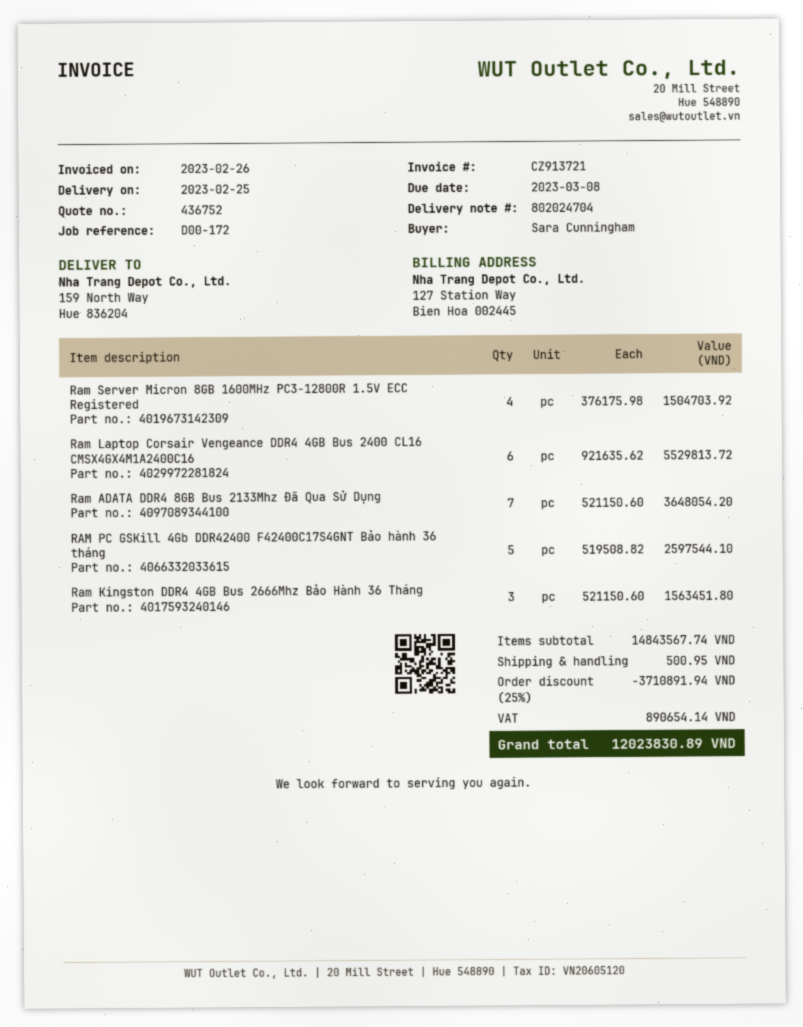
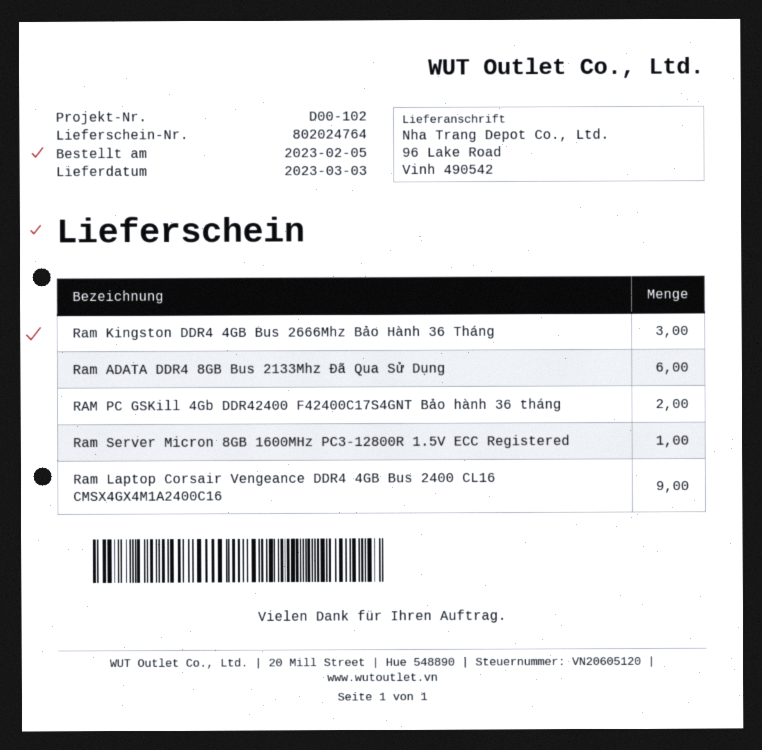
delivery note number: 802024704 -> 802024764
delivery date: 2023-02-25 -> 2023-03-03
reference: D00-172 -> D00-102
ship to: 159 North Way, Hue 836204 -> 96 Lake Road, Vinh 490542
Ram Server Micron 8GB 1600MHz PC3-12800R 1.5V ECC Registered: 4 -> 1
Ram Laptop Corsair Vengeance DDR4 4GB Bus 2400 CL16 CMSX4GX4M1A2400C16: 6 -> 9
Ram ADATA DDR4 8GB Bus 2133Mhz Đã Qua Sử Dụng: 7 -> 6
RAM PC GSKill 4Gb DDR42400 F42400C17S4GNT Bảo hành 36 tháng: 5 -> 2

